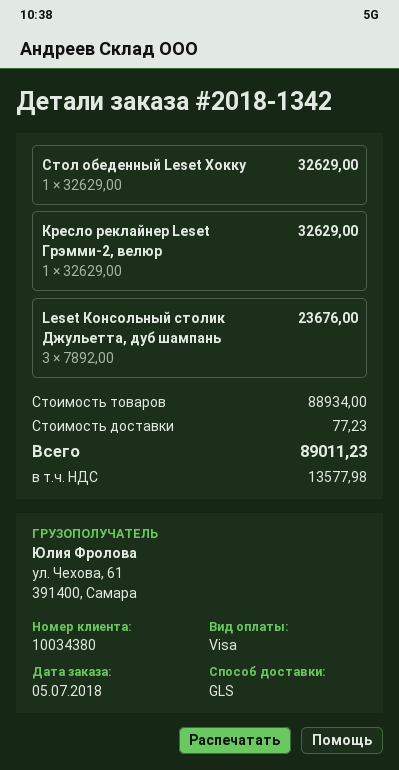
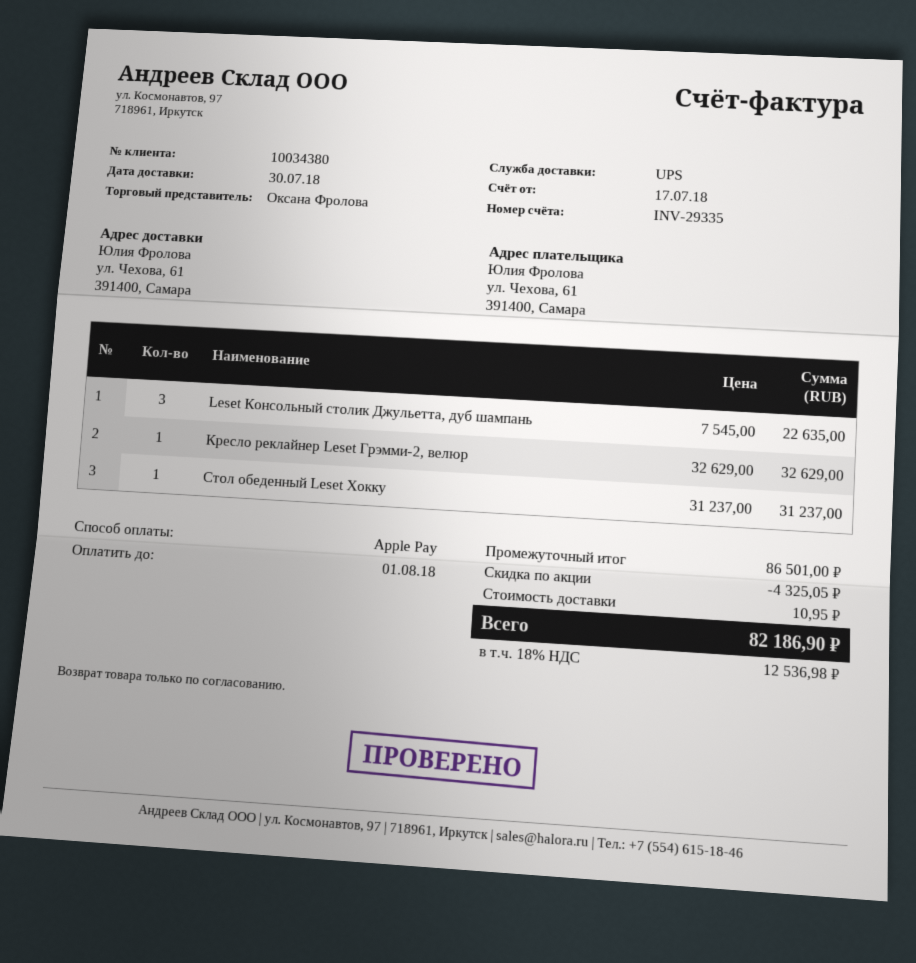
payment method: Visa -> Apple Pay
shipping method: GLS -> UPS
Стол обеденный Leset Хокку: 1 x 32629.00 = 32629.00 -> 1 x 31237.00 = 31237.00
Leset Консольный столик Джульетта, дуб шампань: 3 x 7892.00 = 23676.00 -> 3 x 7545.00 = 22635.00
subtotal: 88934.00 -> 86501.00
discount: none -> 4325.05
shipping: 77.23 -> 10.95
tax: 13577.98 -> 12536.98
total: 89011.23 -> 82186.90

